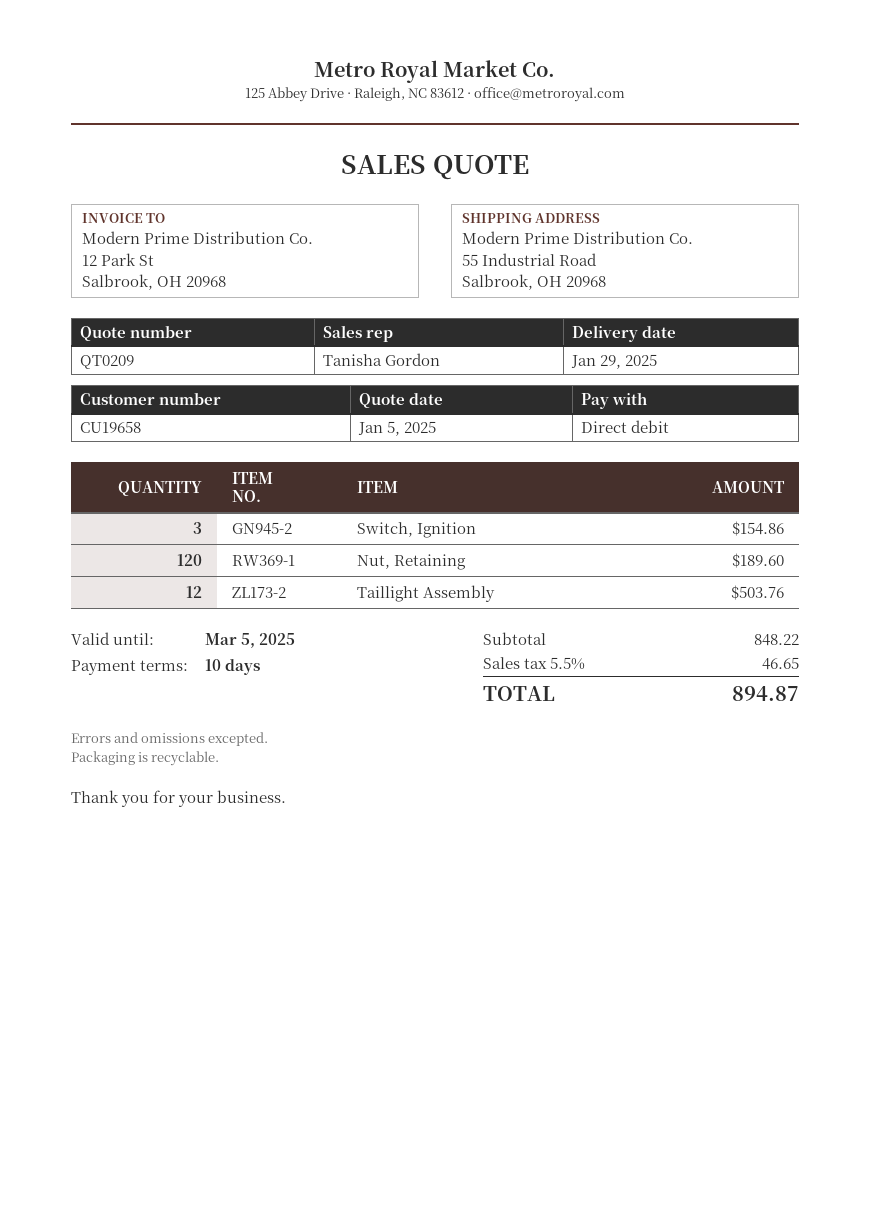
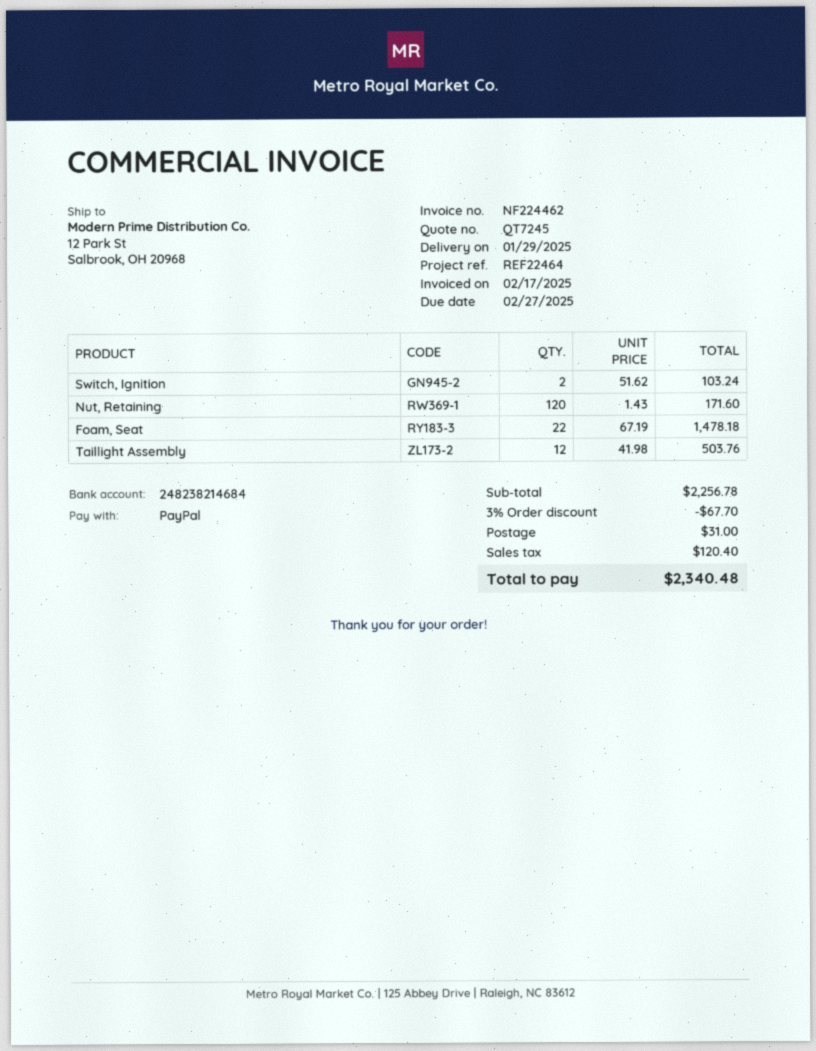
quote number: QT0209 -> QT7245
payment method: direct debit -> PayPal
ship to: 55 Industrial Road, Salbrook, OH 20968 -> 12 Park St, Salbrook, OH 20968
Switch, Ignition: 3 for 154.86 -> 2 for 103.24
Nut, Retaining: 120 for 189.60 -> 120 for 171.60
Foam, Seat: none -> 22 for 1478.18
subtotal: 848.22 -> 2256.78
discount: none -> 3% = 67.70
shipping: none -> 31.00
tax: 46.65 -> 120.40
total: 894.87 -> 2340.48

